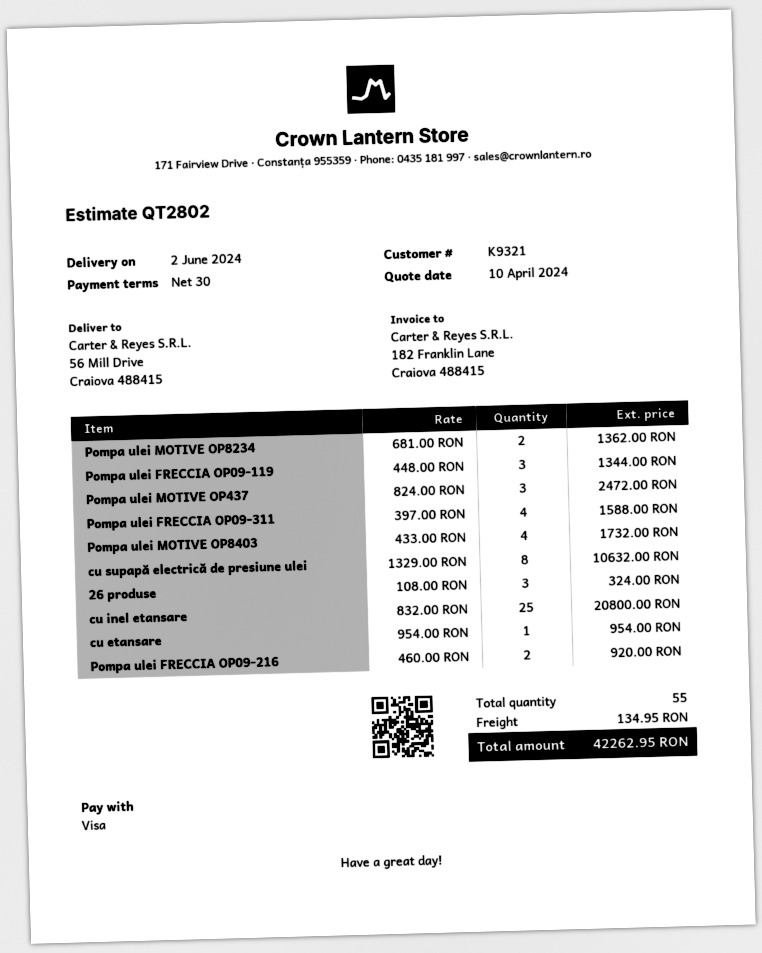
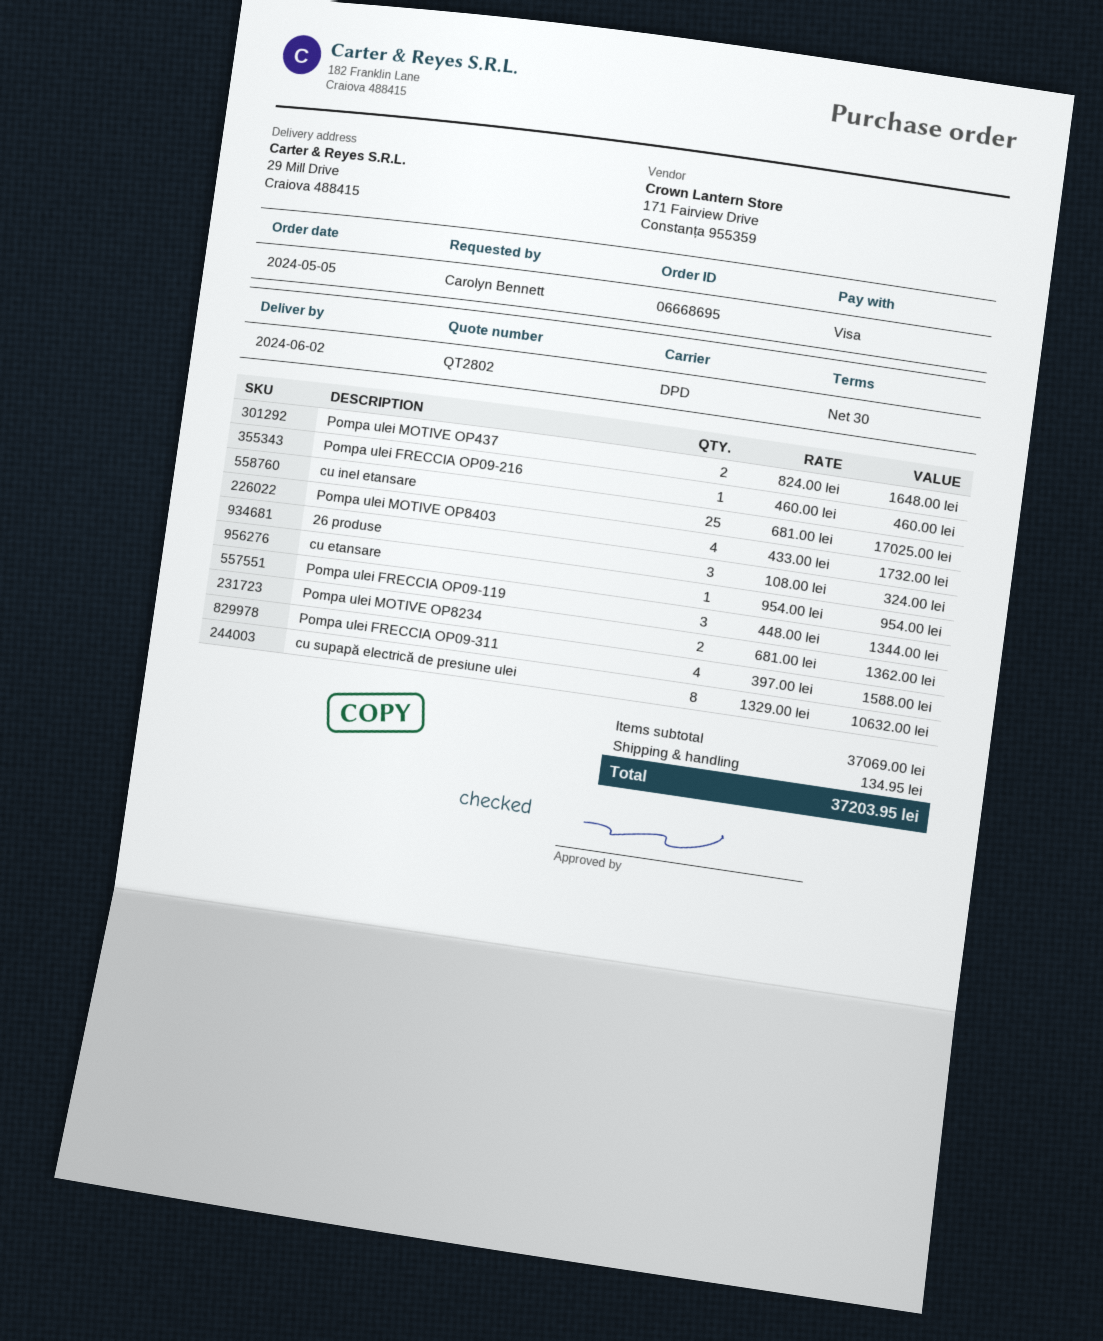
ship to: 56 Mill Drive, Craiova 488415 -> 29 Mill Drive, Craiova 488415
Pompa ulei MOTIVE OP437: 3 x 824.00 = 2472.00 -> 2 x 824.00 = 1648.00
cu inel etansare: 25 x 832.00 = 20800.00 -> 25 x 681.00 = 17025.00
Pompa ulei FRECCIA OP09-216: 2 x 460.00 = 920.00 -> 1 x 460.00 = 460.00
total: 42262.95 -> 37203.95

